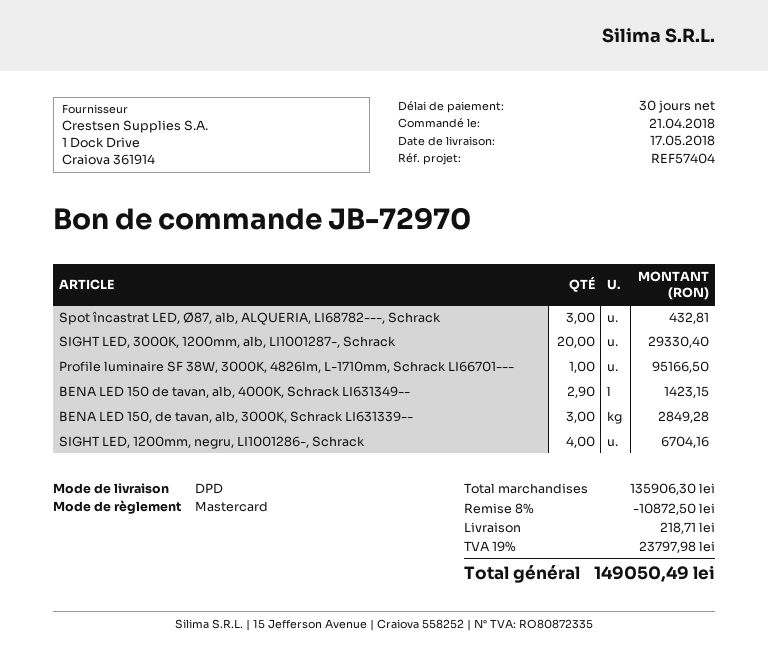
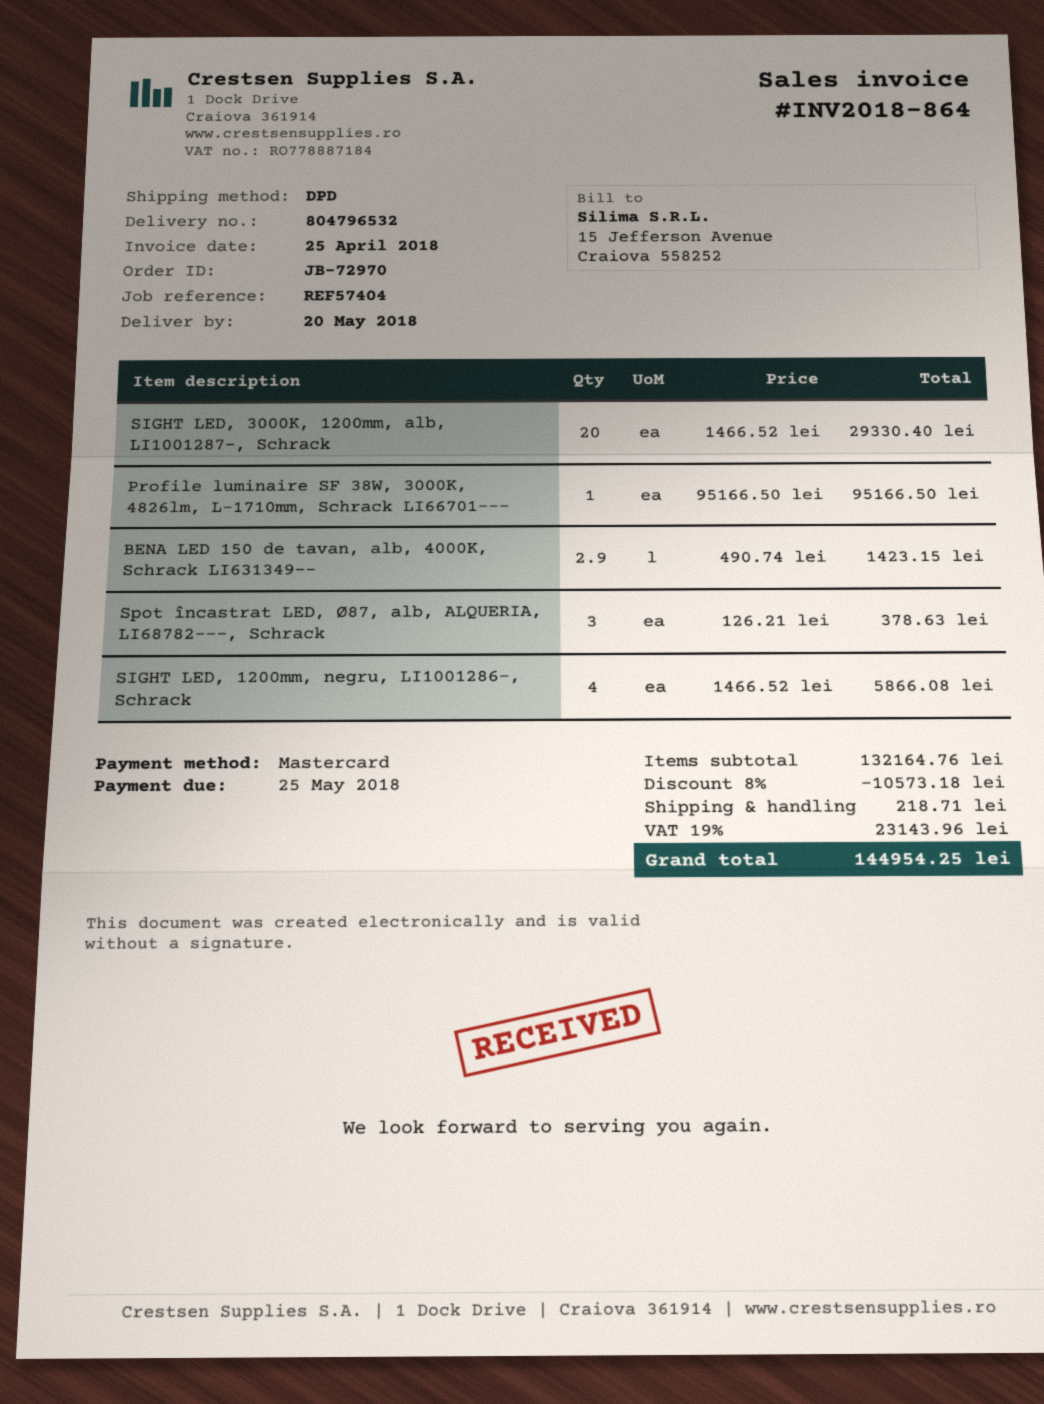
delivery date: 2018-05-17 -> 2018-05-20
Spot încastrat LED, Ø87, alb, ALQUERIA, LI68782---, Schrack: 3 for 432.81 -> 3 for 378.63
BENA LED 150, de tavan, alb, 3000K, Schrack LI631339--: 3 for 2849.28 -> none
SIGHT LED, 1200mm, negru, LI1001286-, Schrack: 4 for 6704.16 -> 4 for 5866.08
subtotal: 135906.30 -> 132164.76
discount: 8% = 10872.50 -> 8% = 10573.18
tax: 19% = 23797.98 -> 19% = 23143.96
total: 149050.49 -> 144954.25

